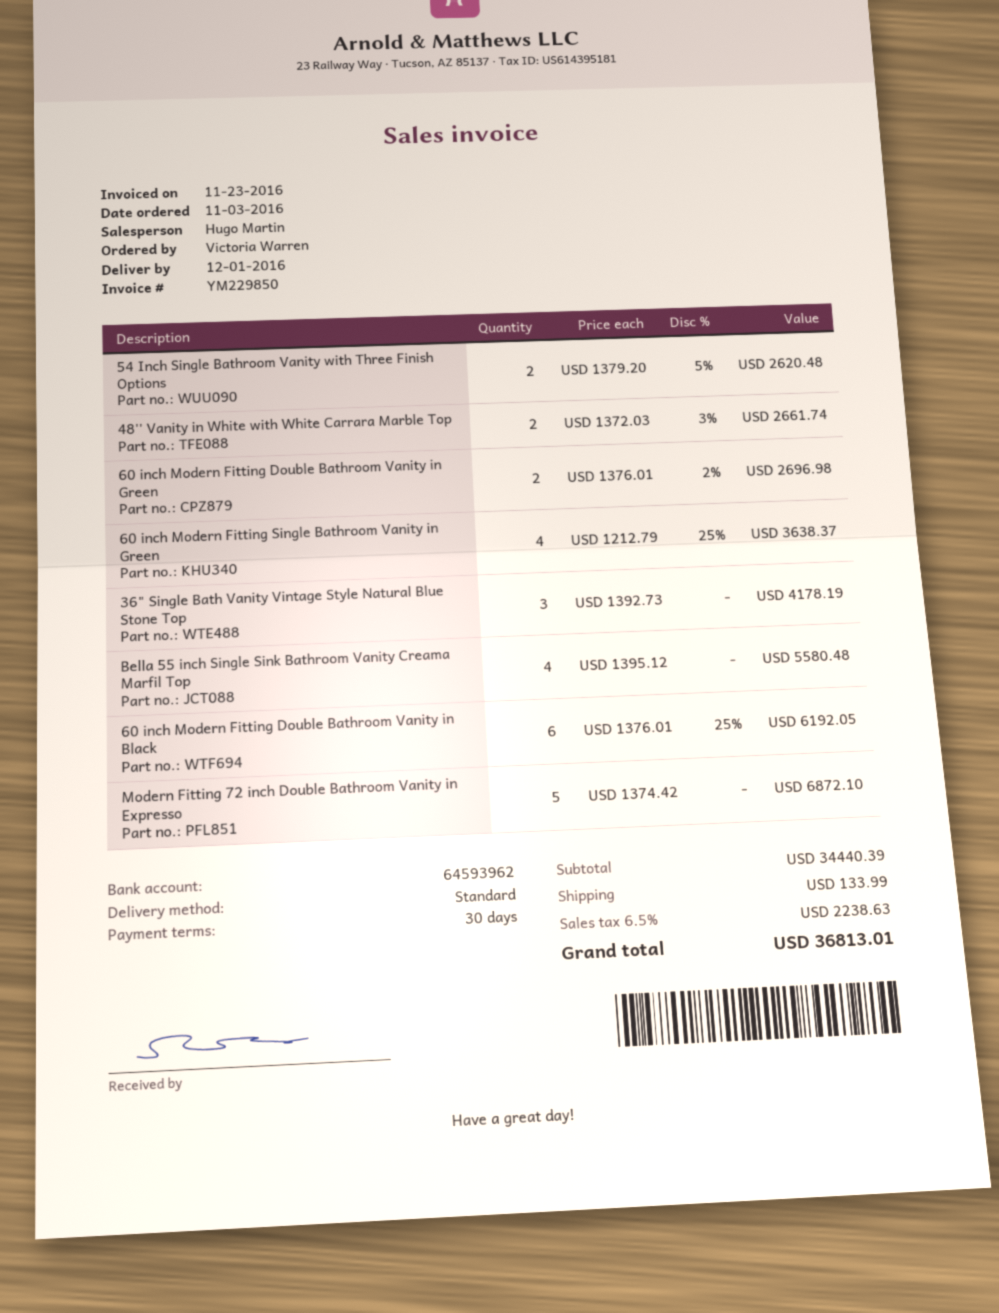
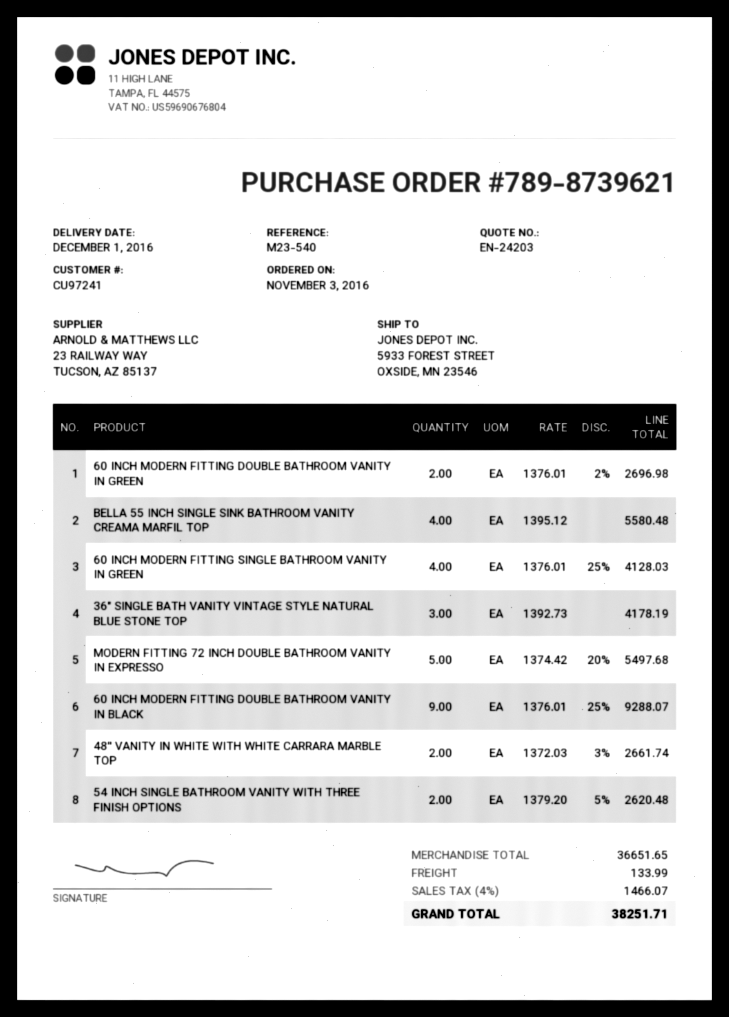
60 inch Modern Fitting Single Bathroom Vanity in Green: 4 x 1212.79 - 25% = 3638.37 -> 4 x 1376.01 - 25% = 4128.03
60 inch Modern Fitting Double Bathroom Vanity in Black: 6 x 1376.01 - 25% = 6192.05 -> 9 x 1376.01 - 25% = 9288.07
Modern Fitting 72 inch Double Bathroom Vanity in Expresso: 5 x 1374.42 = 6872.10 -> 5 x 1374.42 - 20% = 5497.68
subtotal: 34440.39 -> 36651.65
tax: 6.5% = 2238.63 -> 4% = 1466.07
total: 36813.01 -> 38251.71

